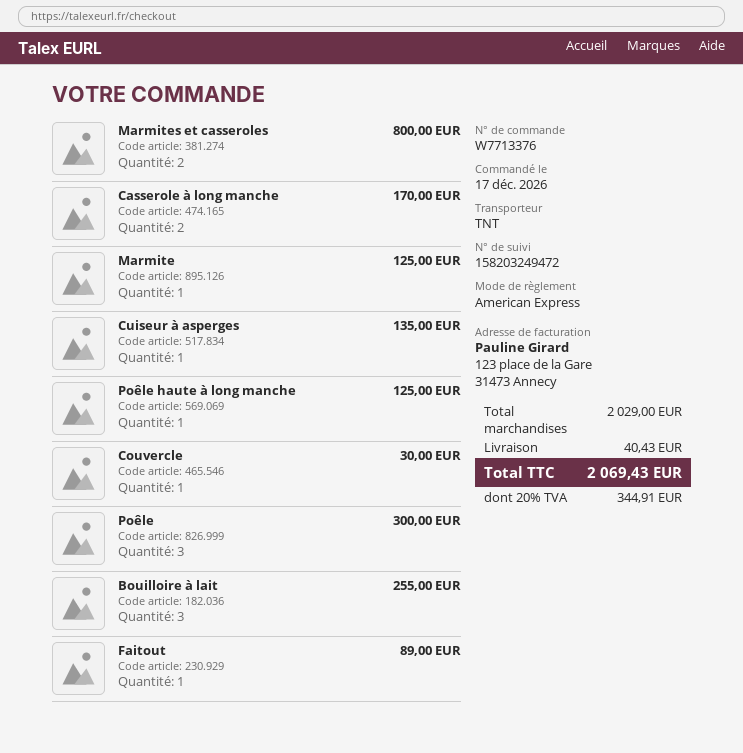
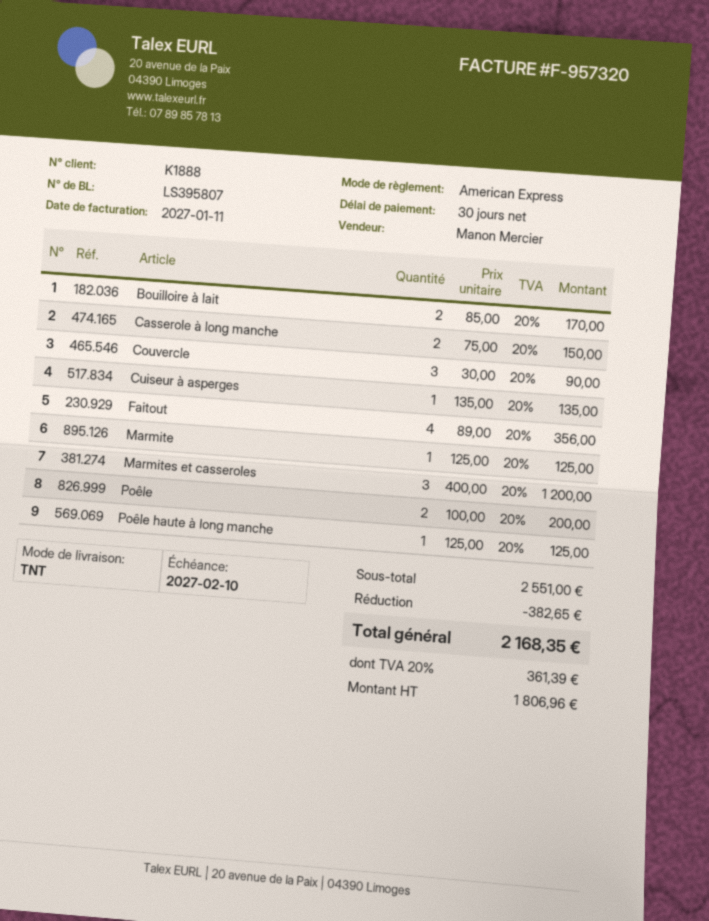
Marmites et casseroles: 2 for 800.00 -> 3 for 1200.00
Casserole à long manche: 2 for 170.00 -> 2 for 150.00
Couvercle: 1 for 30.00 -> 3 for 90.00
Poêle: 3 for 300.00 -> 2 for 200.00
Bouilloire à lait: 3 for 255.00 -> 2 for 170.00
Faitout: 1 for 89.00 -> 4 for 356.00
subtotal: 2029.00 -> 2551.00
discount: none -> 382.65
shipping: 40.43 -> none
tax: 20% = 344.91 -> 20% = 361.39
total: 2069.43 -> 2168.35

